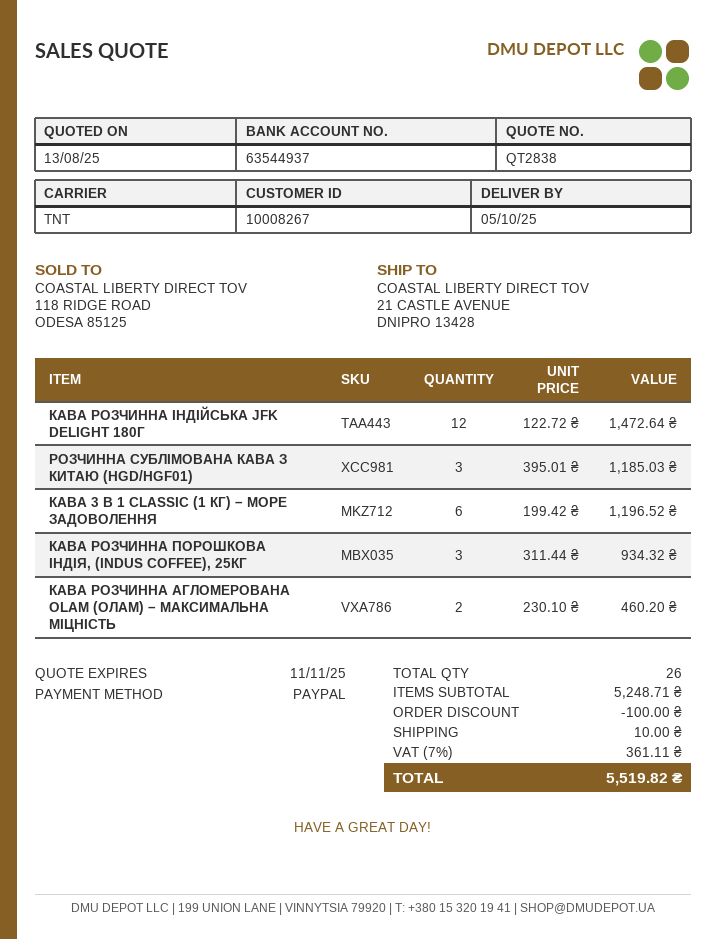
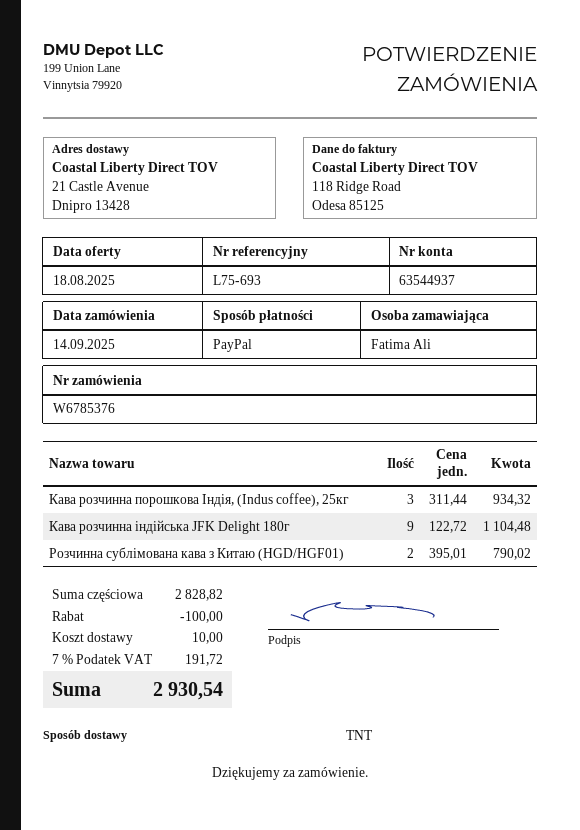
quote date: 2025-08-13 -> 2025-08-18
КАВА РОЗЧИННА ІНДІЙСЬКА JFK DELIGHT 180Г: 12 x 122.72 = 1472.64 -> 9 x 122.72 = 1104.48
РОЗЧИННА СУБЛІМОВАНА КАВА З КИТАЮ (HGD/HGF01): 3 x 395.01 = 1185.03 -> 2 x 395.01 = 790.02
КАВА 3 В 1 CLASSIC (1 КГ) – МОРЕ ЗАДОВОЛЕННЯ: 6 x 199.42 = 1196.52 -> none
КАВА РОЗЧИННА АГЛОМЕРОВАНА OLAM (ОЛАМ) – МАКСИМАЛЬНА МІЦНІСТЬ: 2 x 230.10 = 460.20 -> none
subtotal: 5248.71 -> 2828.82
tax: 7% = 361.11 -> 7% = 191.72
total: 5519.82 -> 2930.54

